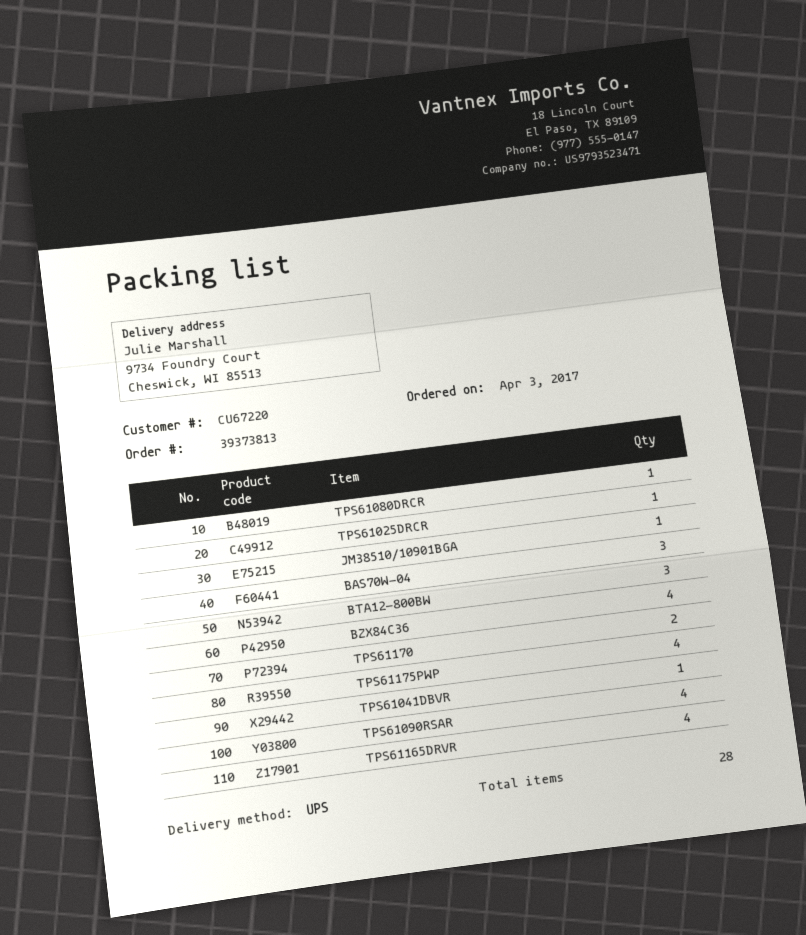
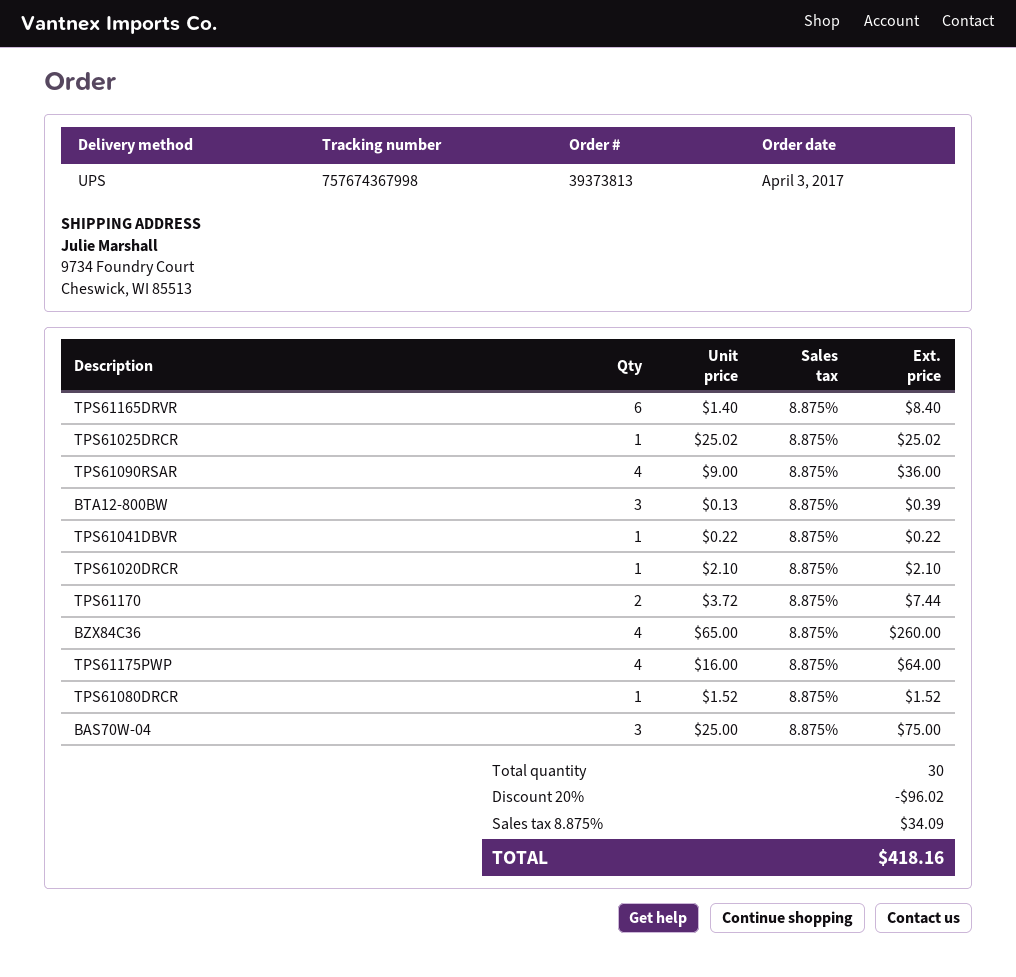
JM38510/10901BGA: 1 -> none
TPS61165DRVR: 4 -> 6
TPS61020DRCR: none -> 1
total quantity: 28 -> 30

